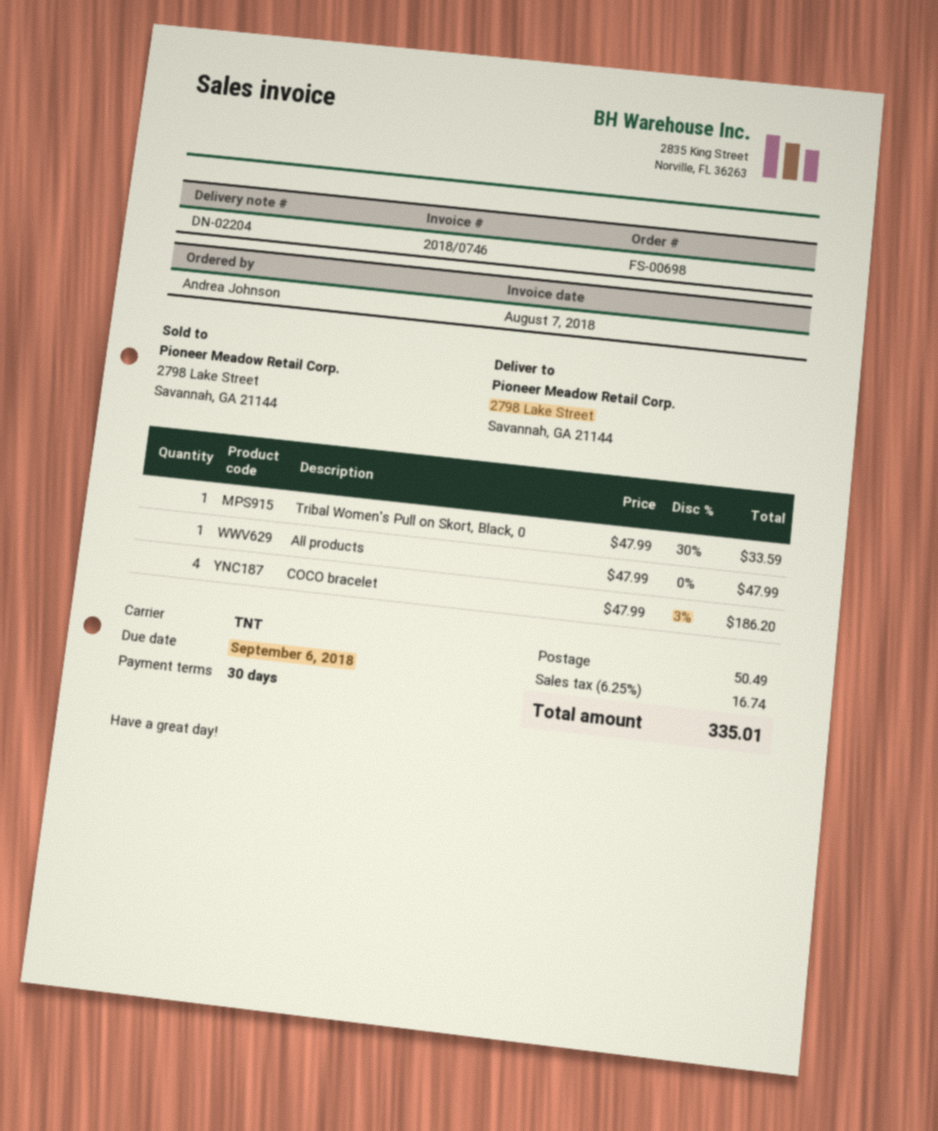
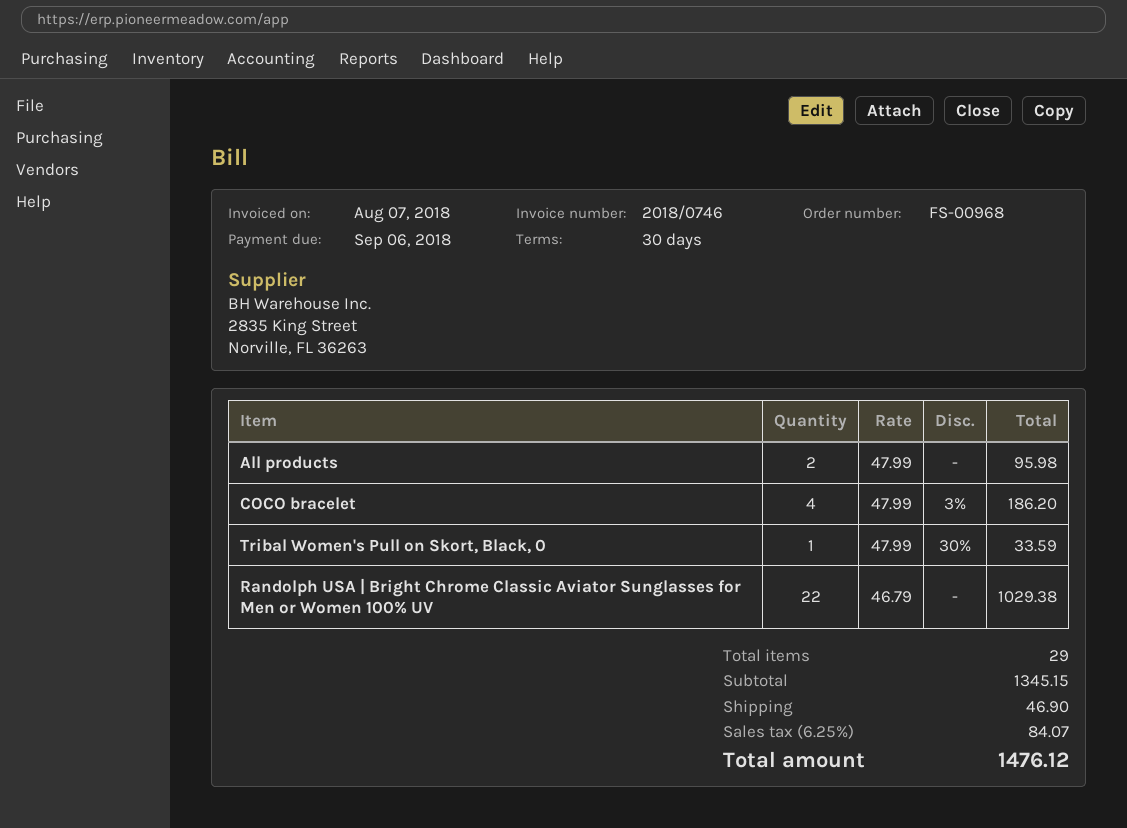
order number: FS-00698 -> FS-00968
All products: 1 x 47.99 = 47.99 -> 2 x 47.99 = 95.98
Randolph USA | Bright Chrome Classic Aviator Sunglasses for Men or Women 100% UV: none -> 22 x 46.79 = 1029.38
shipping: 50.49 -> 46.90
tax: 6.25% = 16.74 -> 6.25% = 84.07
total: 335.01 -> 1476.12

